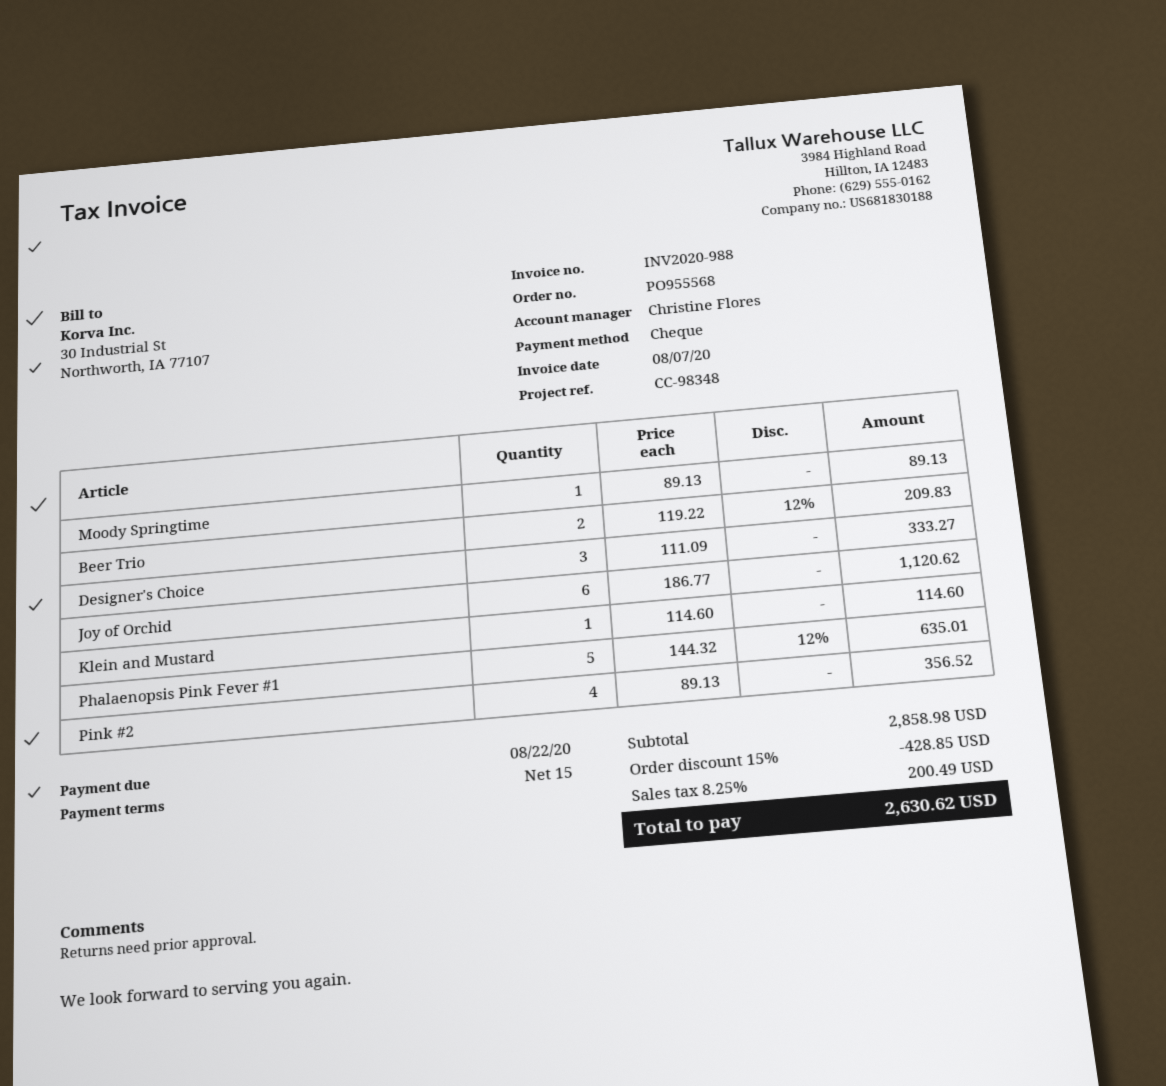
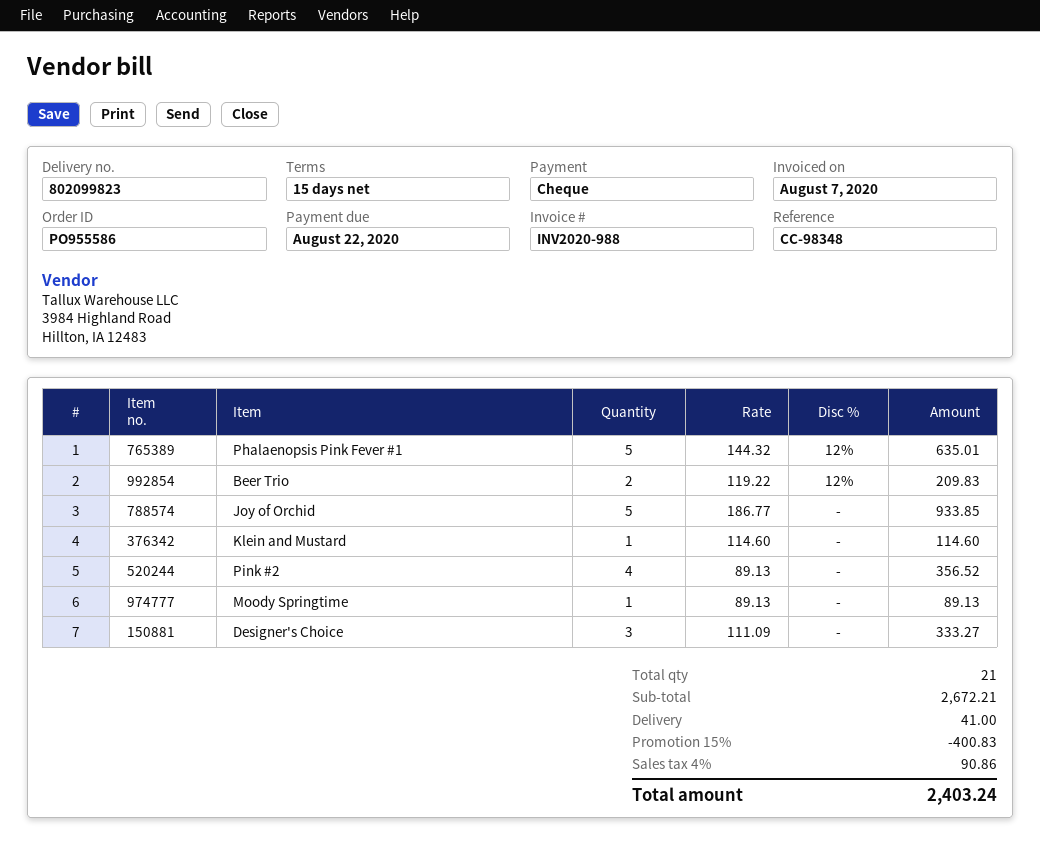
order number: PO955568 -> PO955586
Joy of Orchid: 6 x 186.77 = 1120.62 -> 5 x 186.77 = 933.85
subtotal: 2858.98 -> 2672.21
discount: 15% = 428.85 -> 15% = 400.83
shipping: none -> 41.00
tax: 8.25% = 200.49 -> 4% = 90.86
total: 2630.62 -> 2403.24

